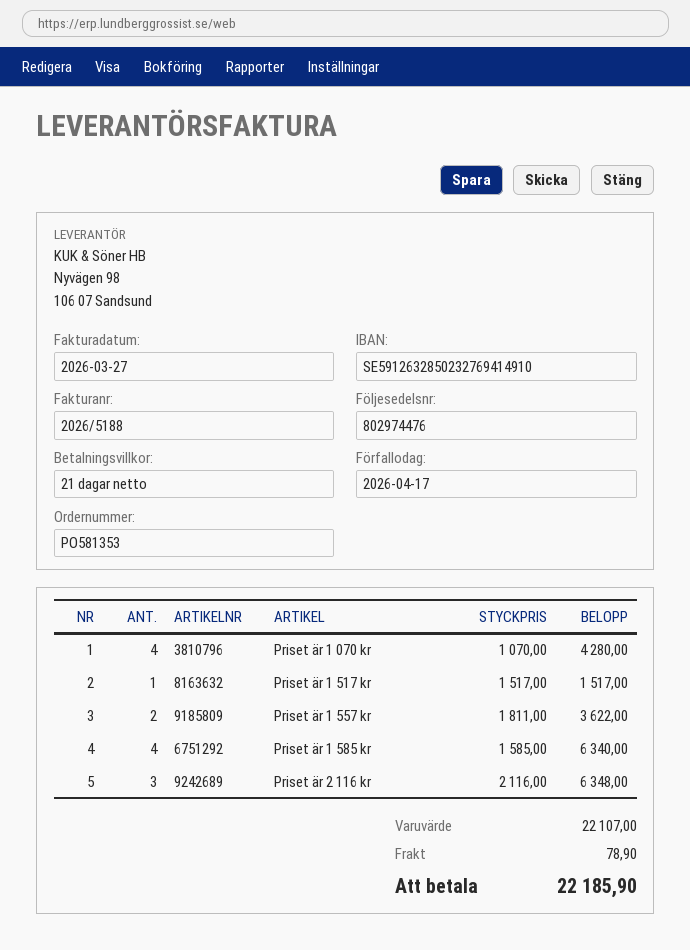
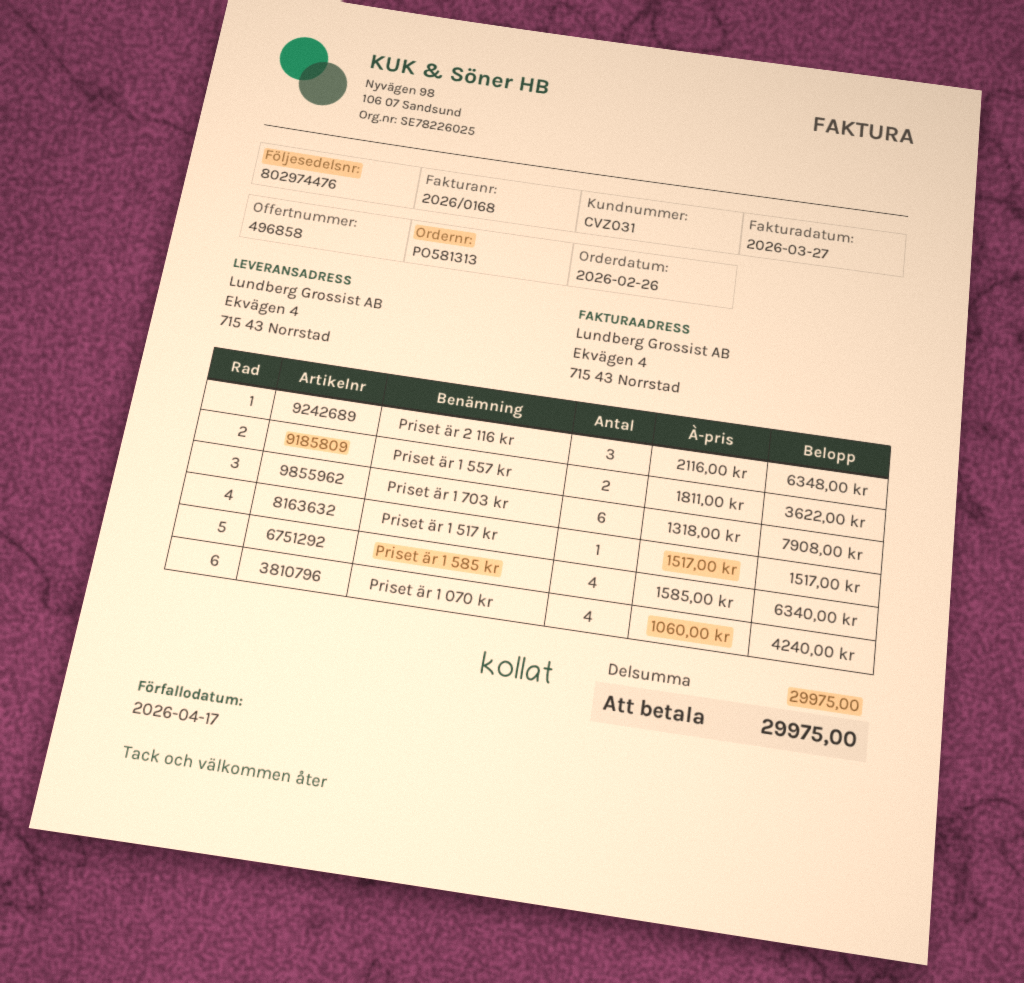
order number: PO581353 -> PO581313
invoice number: 2026/5188 -> 2026/0168
Priset är 1 070 kr: 4 x 1070.00 = 4280.00 -> 4 x 1060.00 = 4240.00
Priset är 1 703 kr: none -> 6 x 1318.00 = 7908.00
subtotal: 22107.00 -> 29975.00
shipping: 78.90 -> none
total: 22185.90 -> 29975.00

